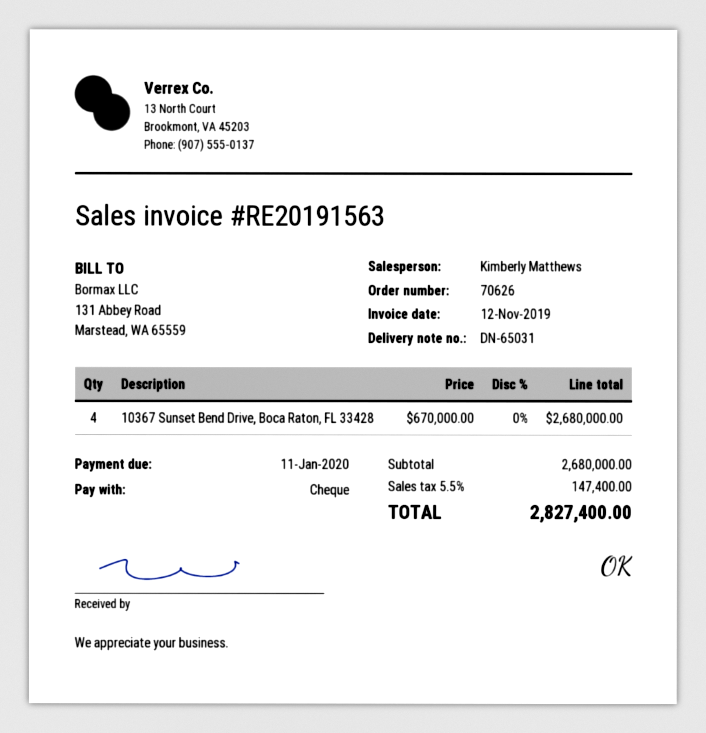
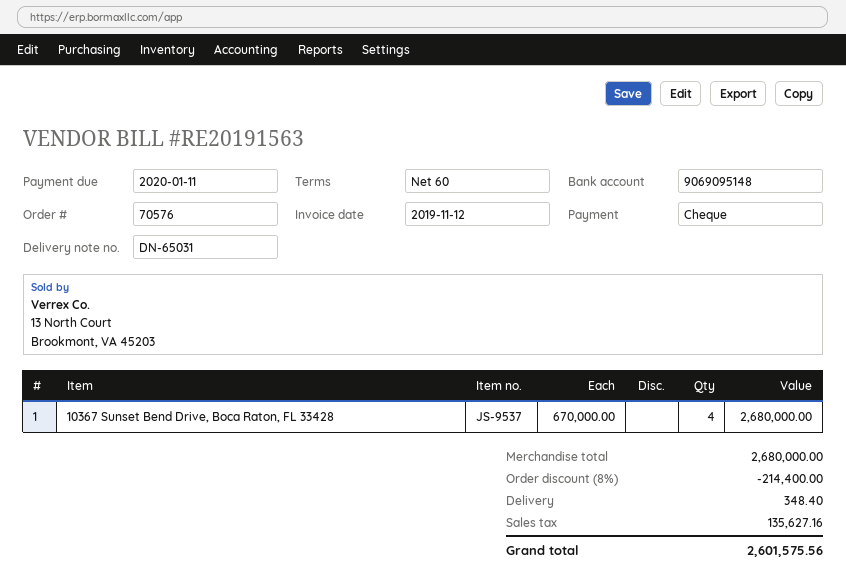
order number: 70626 -> 70576
discount: none -> 8% = 214400.00
shipping: none -> 348.40
tax: 147400.00 -> 135627.16
total: 2827400.00 -> 2601575.56

